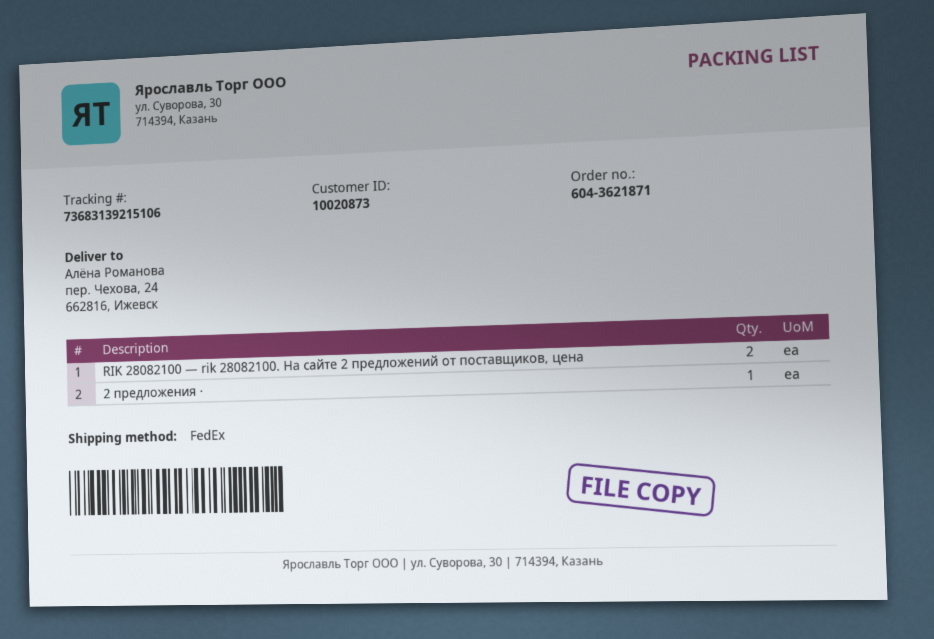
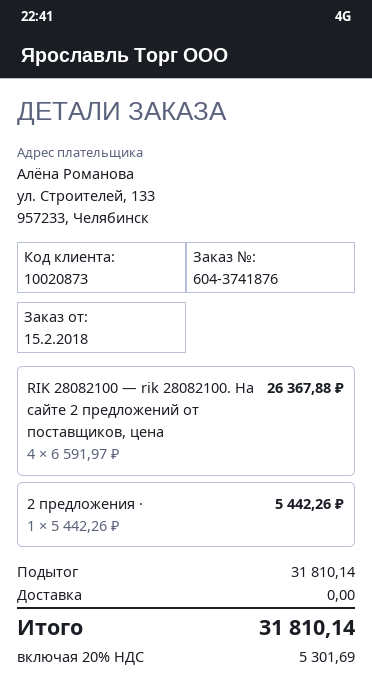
order number: 604-3621871 -> 604-3741876
RIK 28082100 — rik 28082100. На сайте 2 предложений от поставщиков, цена: 2 -> 4

